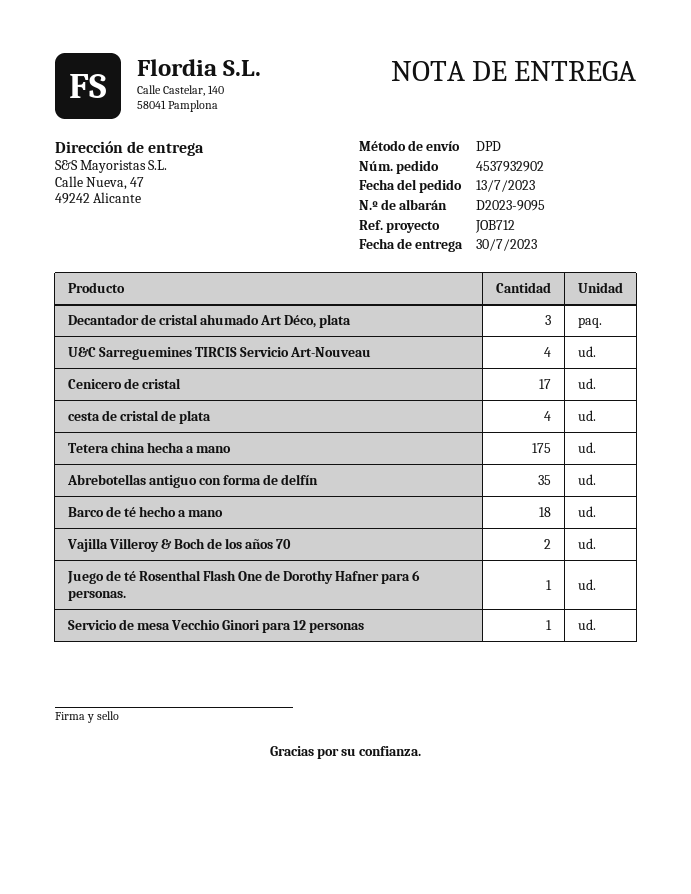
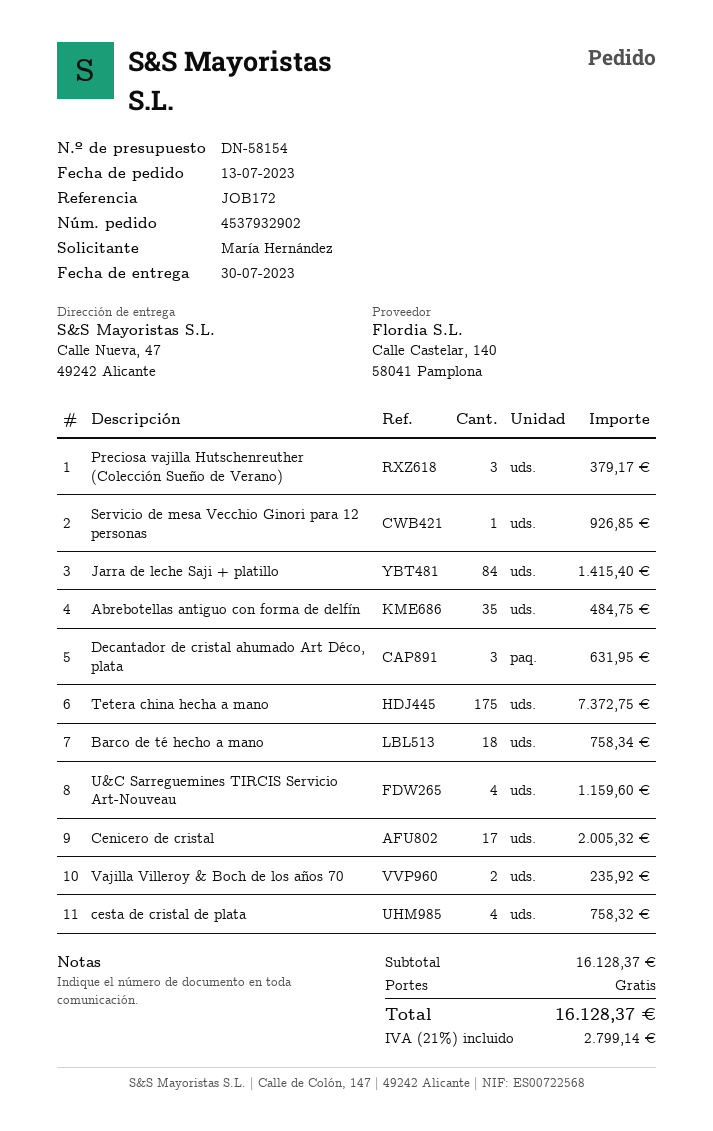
reference: JOB712 -> JOB172
Juego de té Rosenthal Flash One de Dorothy Hafner para 6 personas.: 1 -> none
Preciosa vajilla Hutschenreuther (Colección Sueño de Verano): none -> 3
Jarra de leche Saji + platillo: none -> 84

